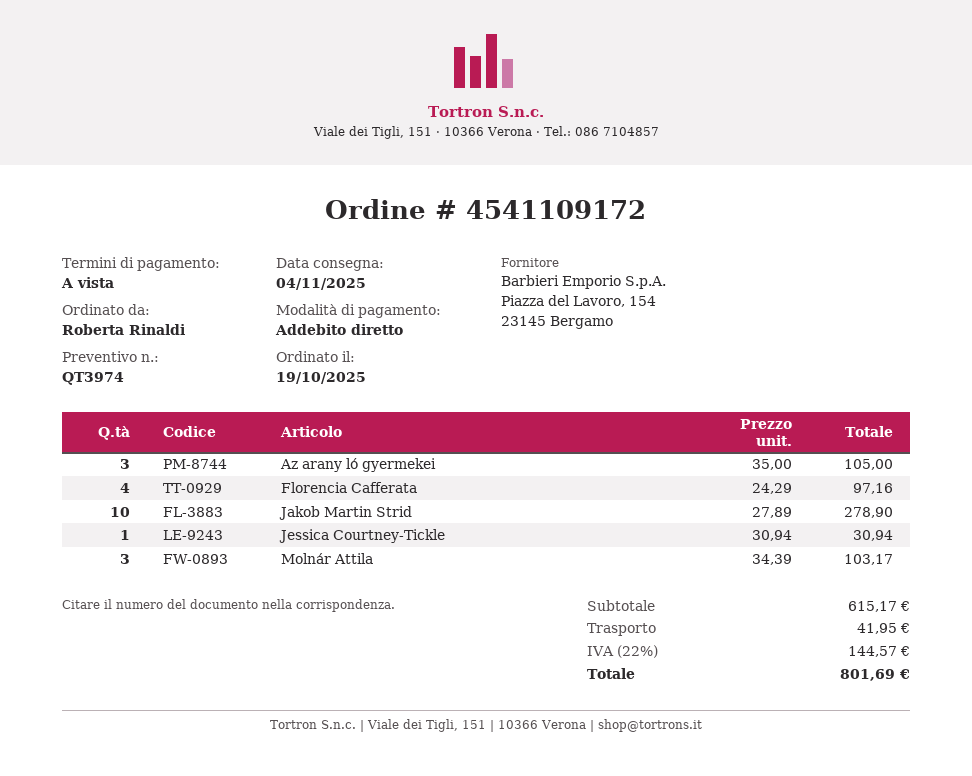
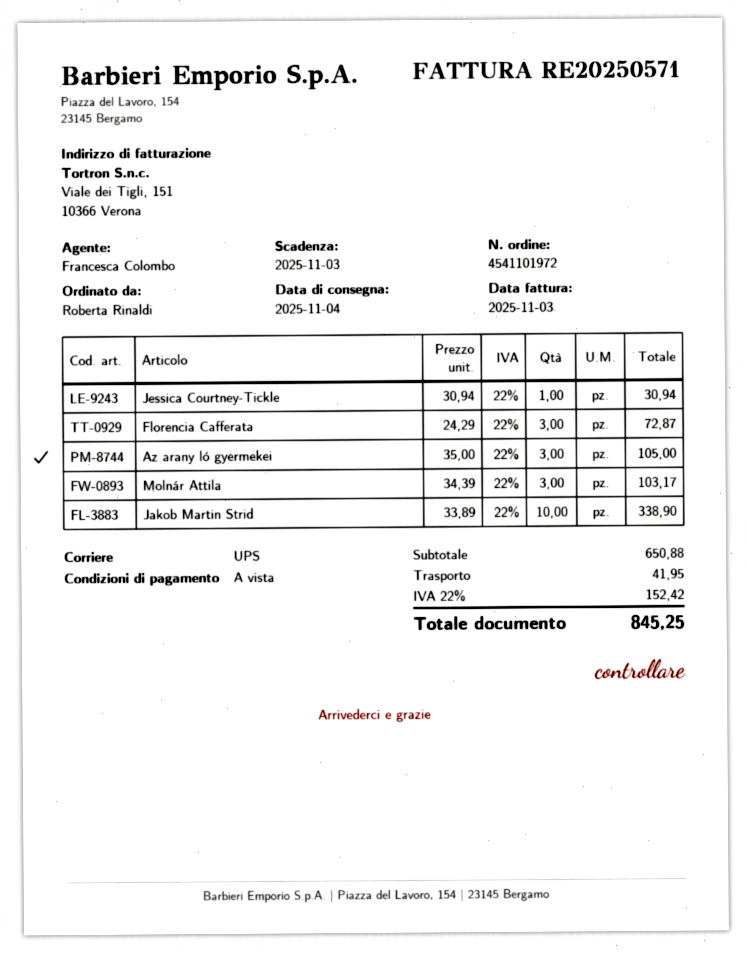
order number: 4541109172 -> 4541101972
Florencia Cafferata: 4 x 24.29 = 97.16 -> 3 x 24.29 = 72.87
Jakob Martin Strid: 10 x 27.89 = 278.90 -> 10 x 33.89 = 338.90
subtotal: 615.17 -> 650.88
tax: 22% = 144.57 -> 22% = 152.42
total: 801.69 -> 845.25

